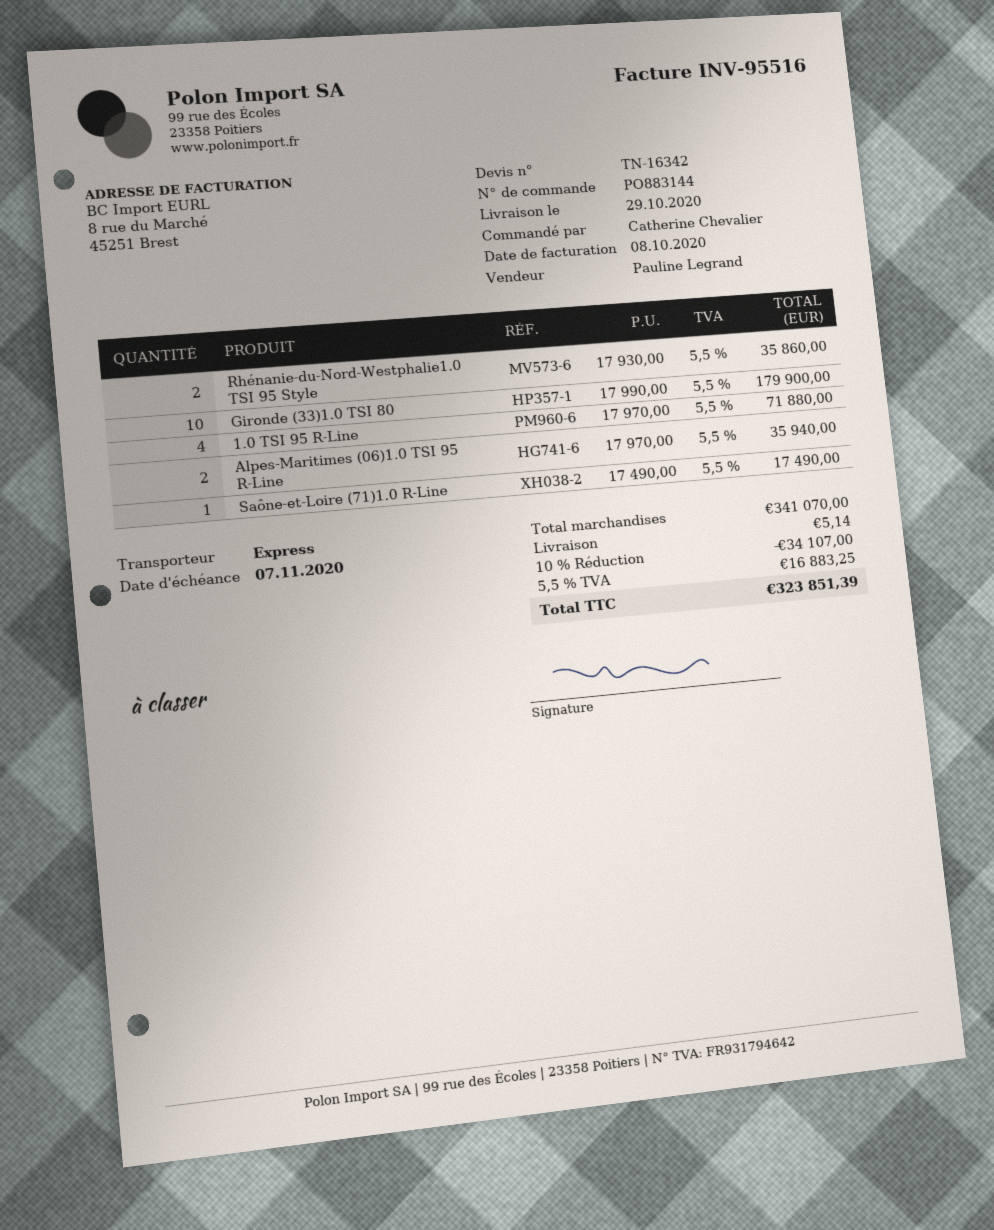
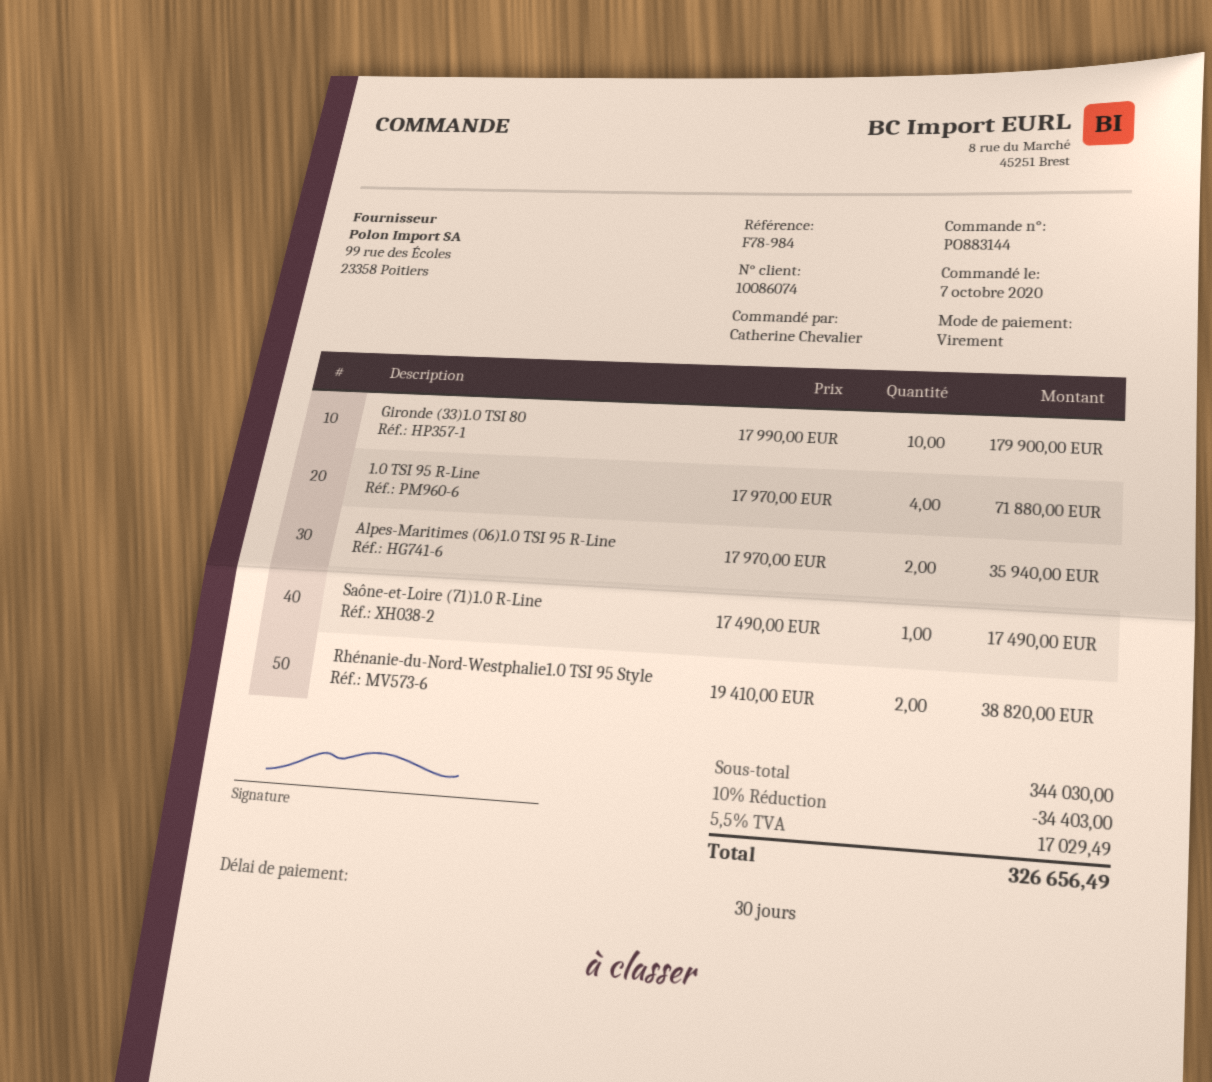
Rhénanie-du-Nord-Westphalie1.0 TSI 95 Style: 2 x 17930.00 = 35860.00 -> 2 x 19410.00 = 38820.00
subtotal: 341070.00 -> 344030.00
discount: 10% = 34107.00 -> 10% = 34403.00
shipping: 5.14 -> none
tax: 5.5% = 16883.25 -> 5.5% = 17029.49
total: 323851.39 -> 326656.49

